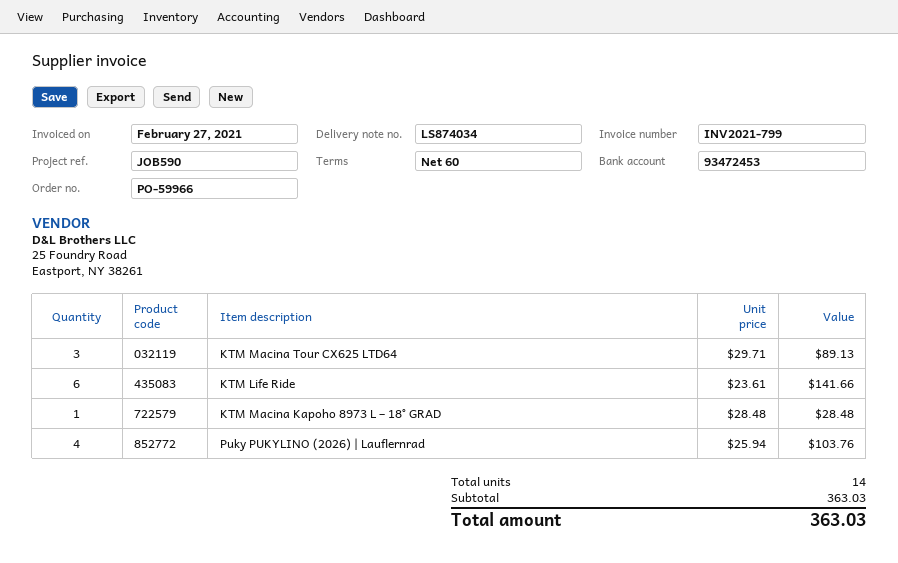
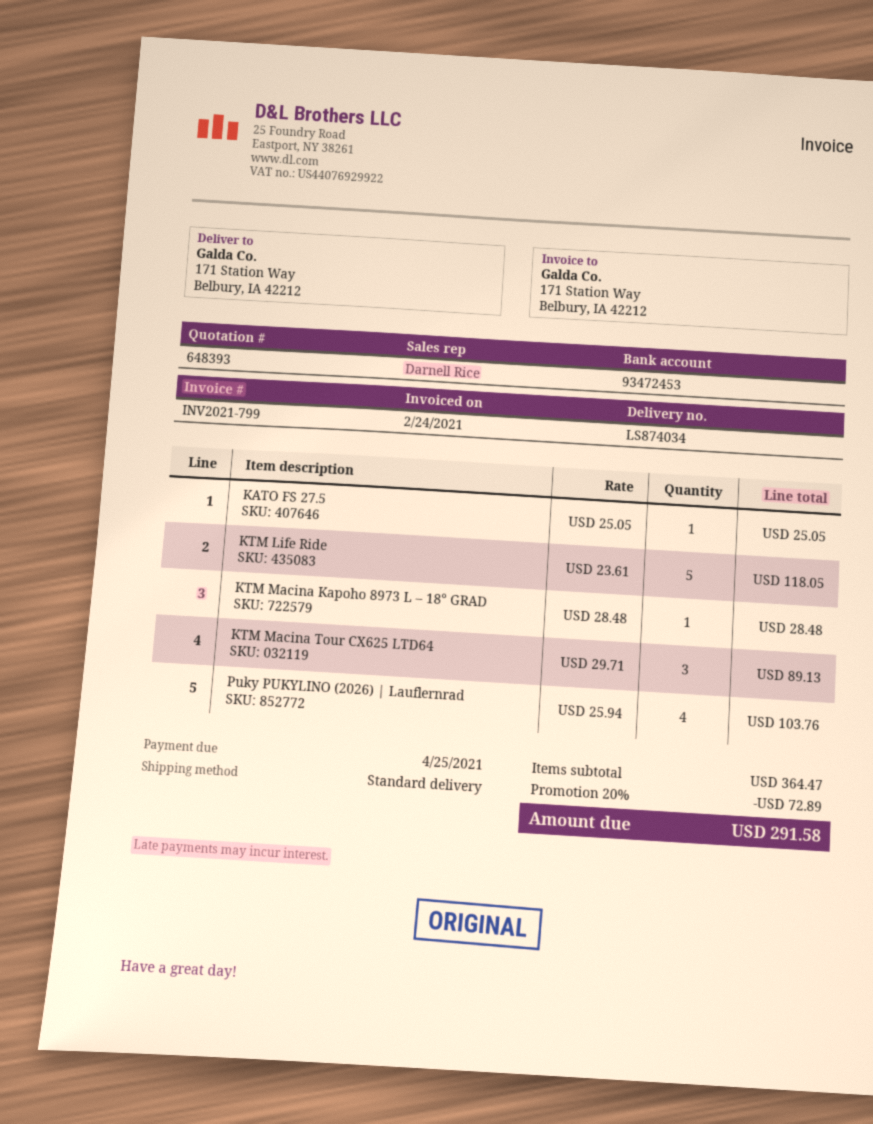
invoice date: 2021-02-27 -> 2021-02-24
KTM Life Ride: 6 x 23.61 = 141.66 -> 5 x 23.61 = 118.05
KATO FS 27.5: none -> 1 x 25.05 = 25.05
subtotal: 363.03 -> 364.47
discount: none -> 20% = 72.89
total: 363.03 -> 291.58

